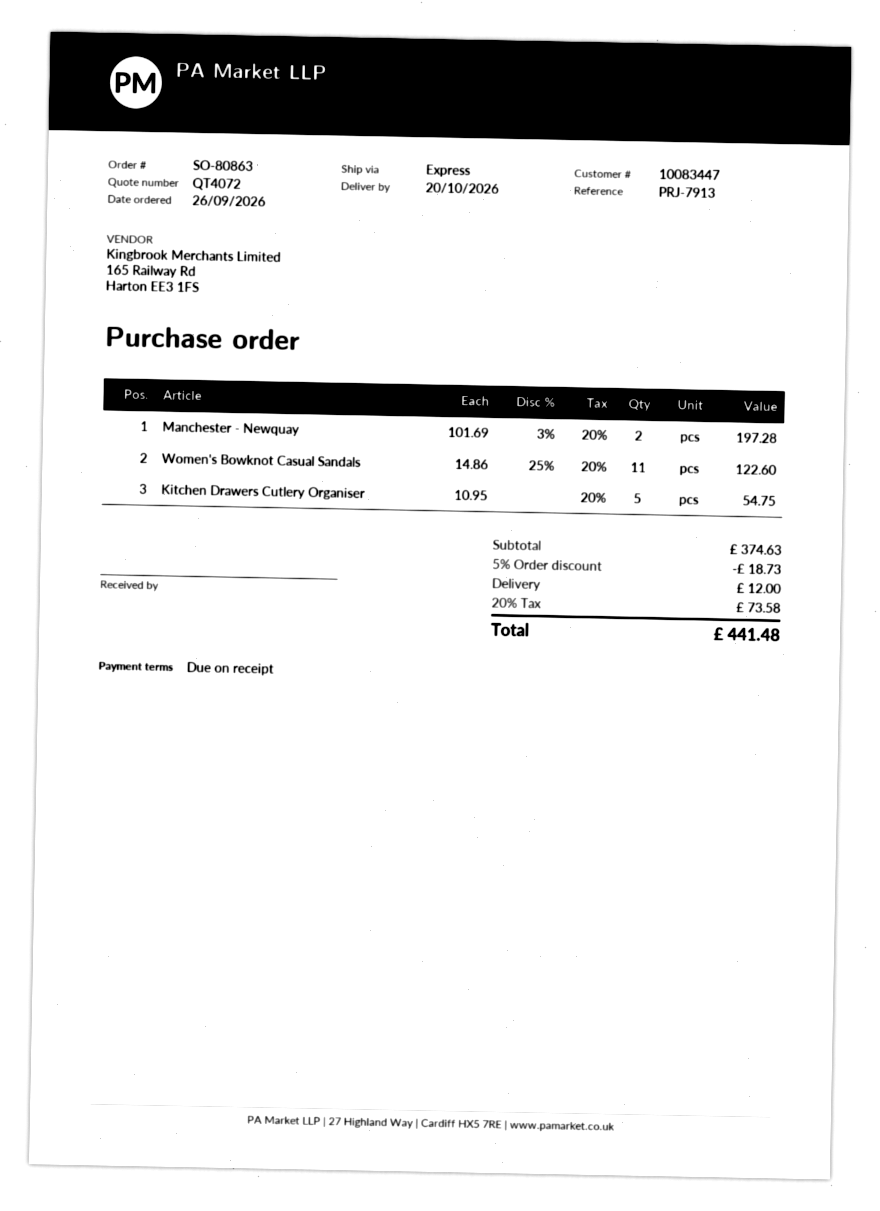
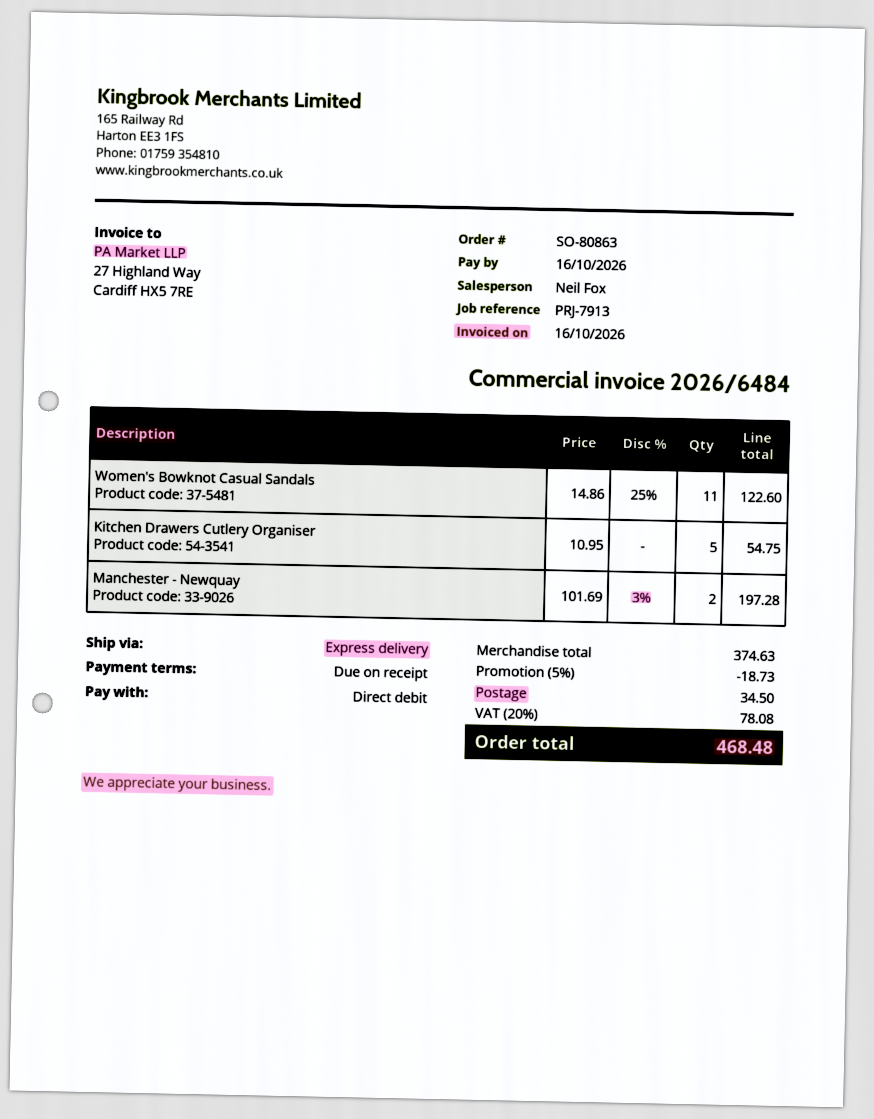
shipping: 12.00 -> 34.50
tax: 20% = 73.58 -> 20% = 78.08
total: 441.48 -> 468.48

